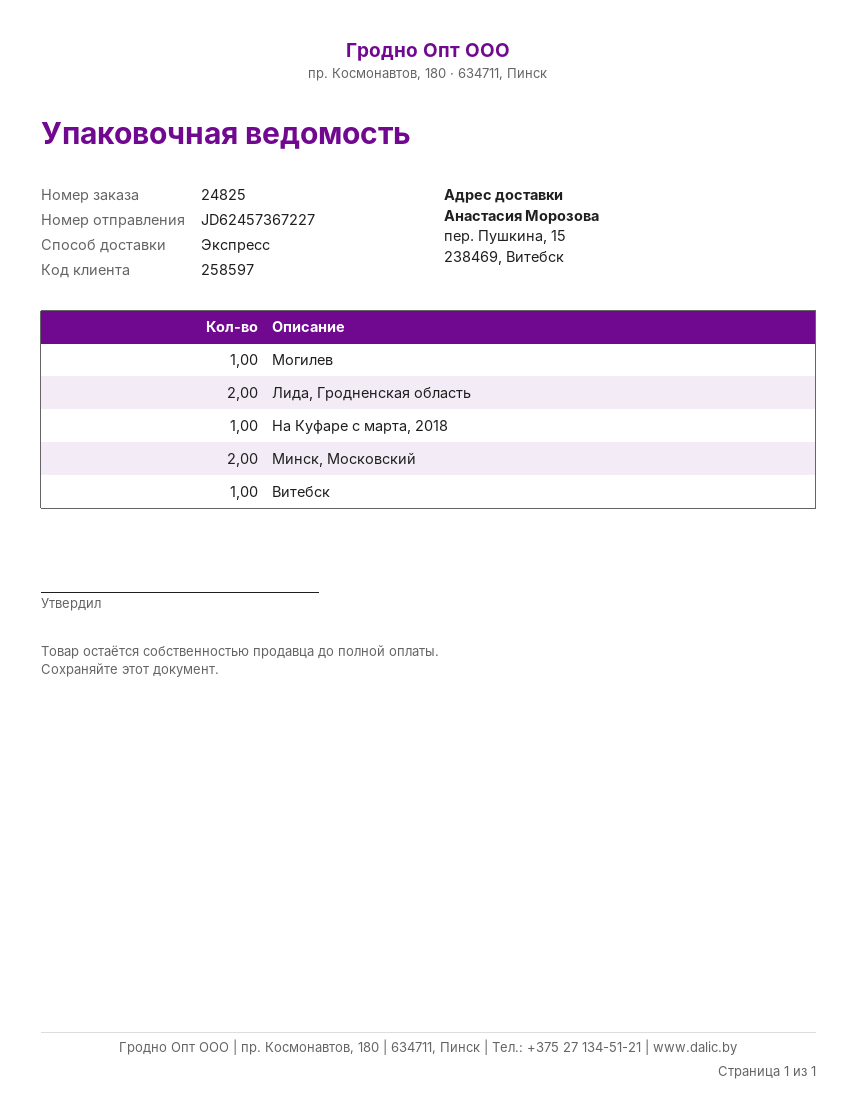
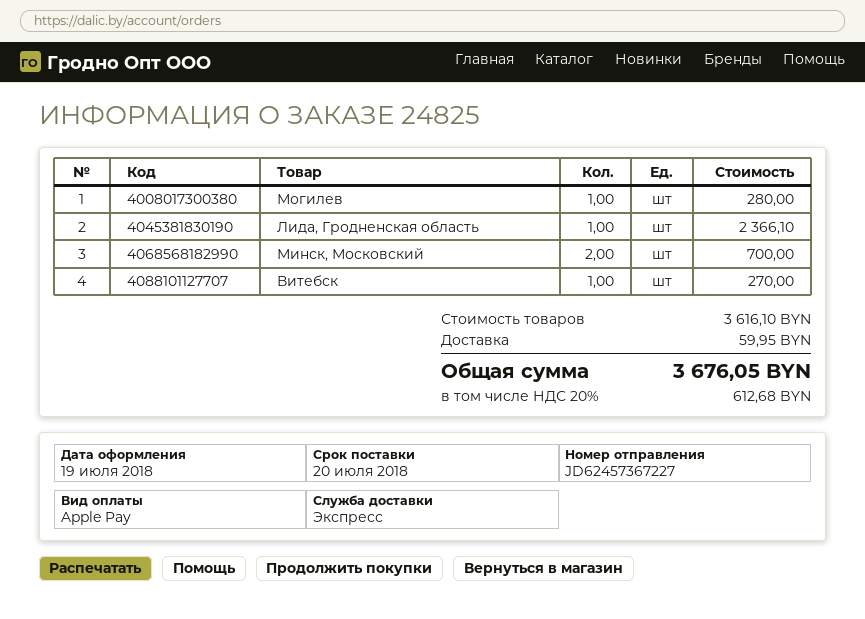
Лида, Гродненская область: 2 -> 1
На Куфаре с марта, 2018: 1 -> none

